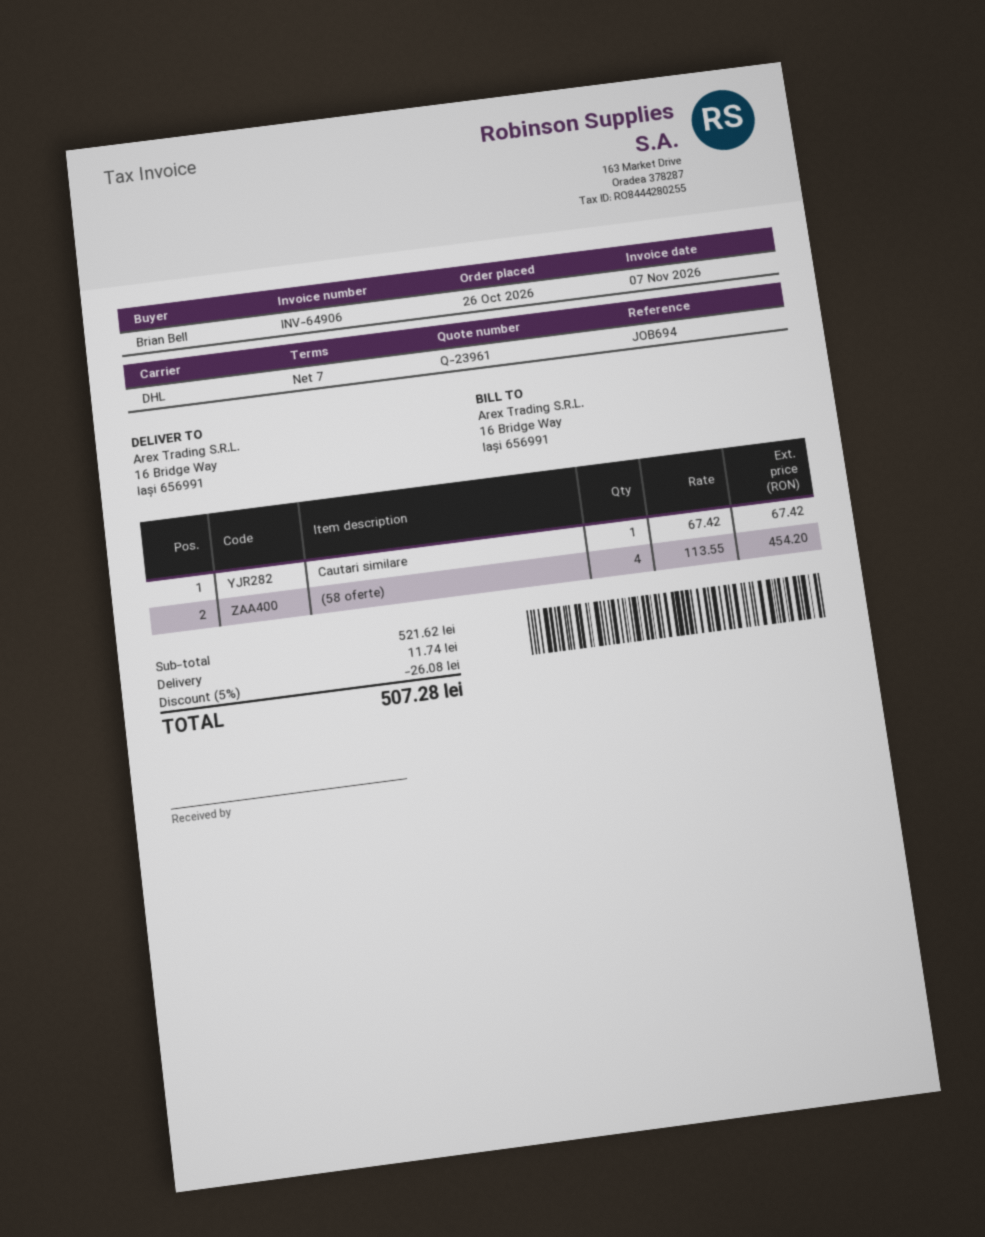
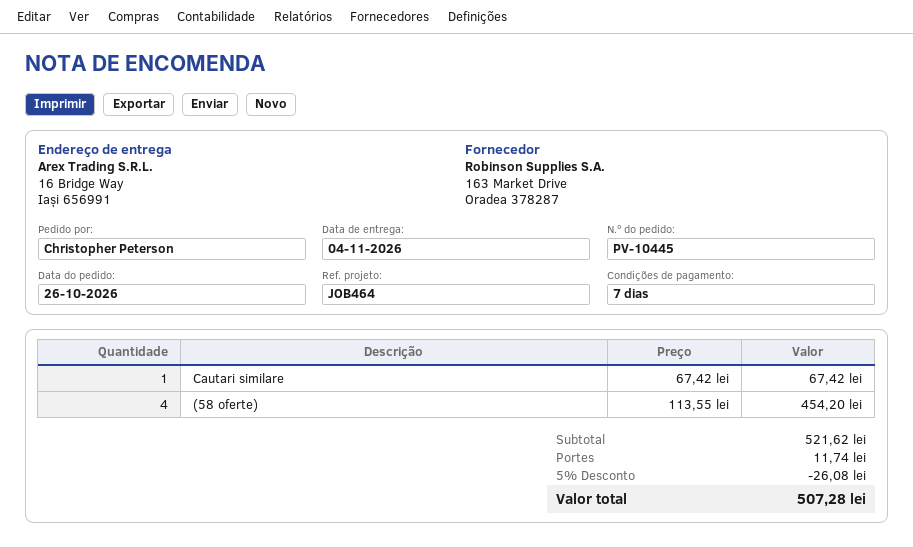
reference: JOB694 -> JOB464
ordered by: Brian Bell -> Christopher Peterson

